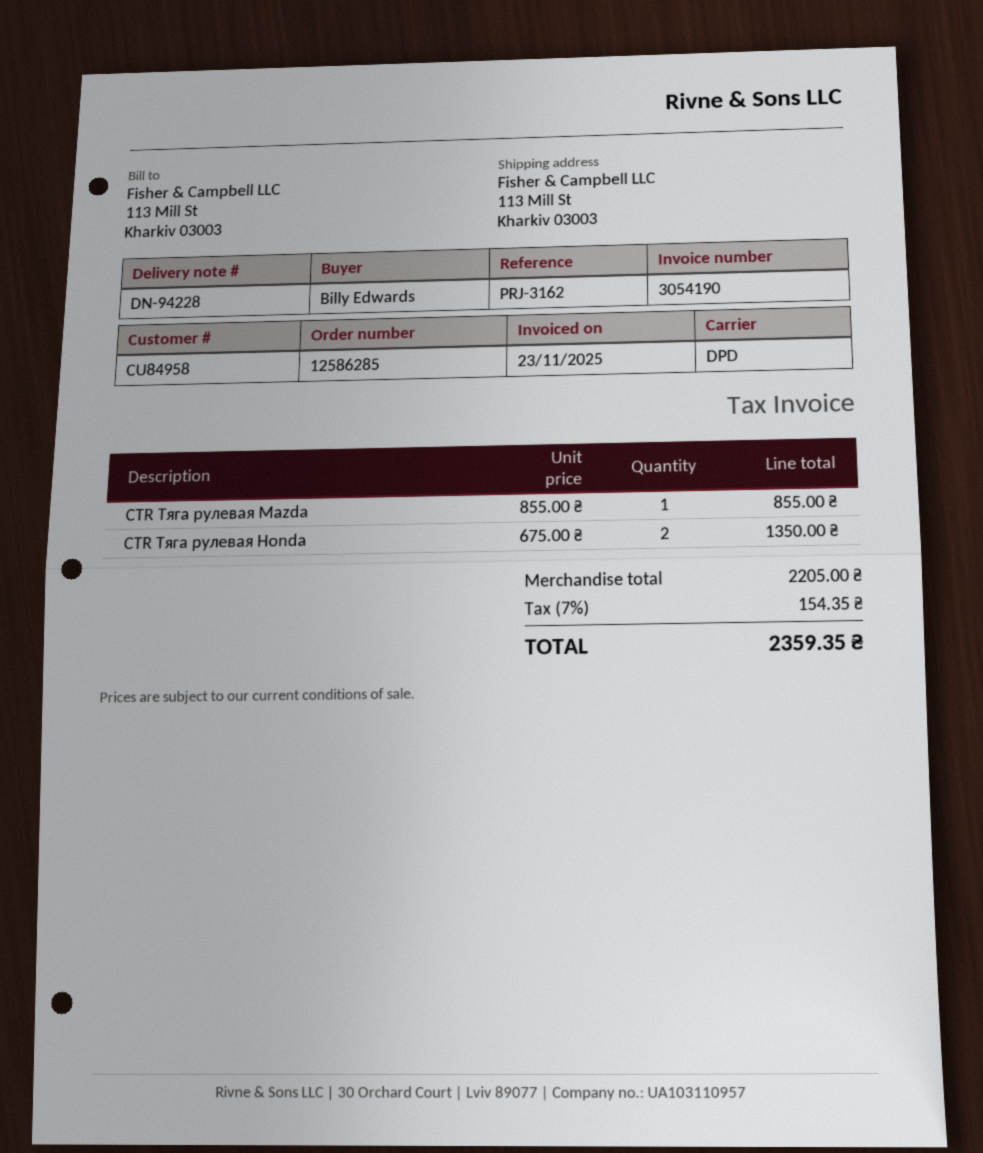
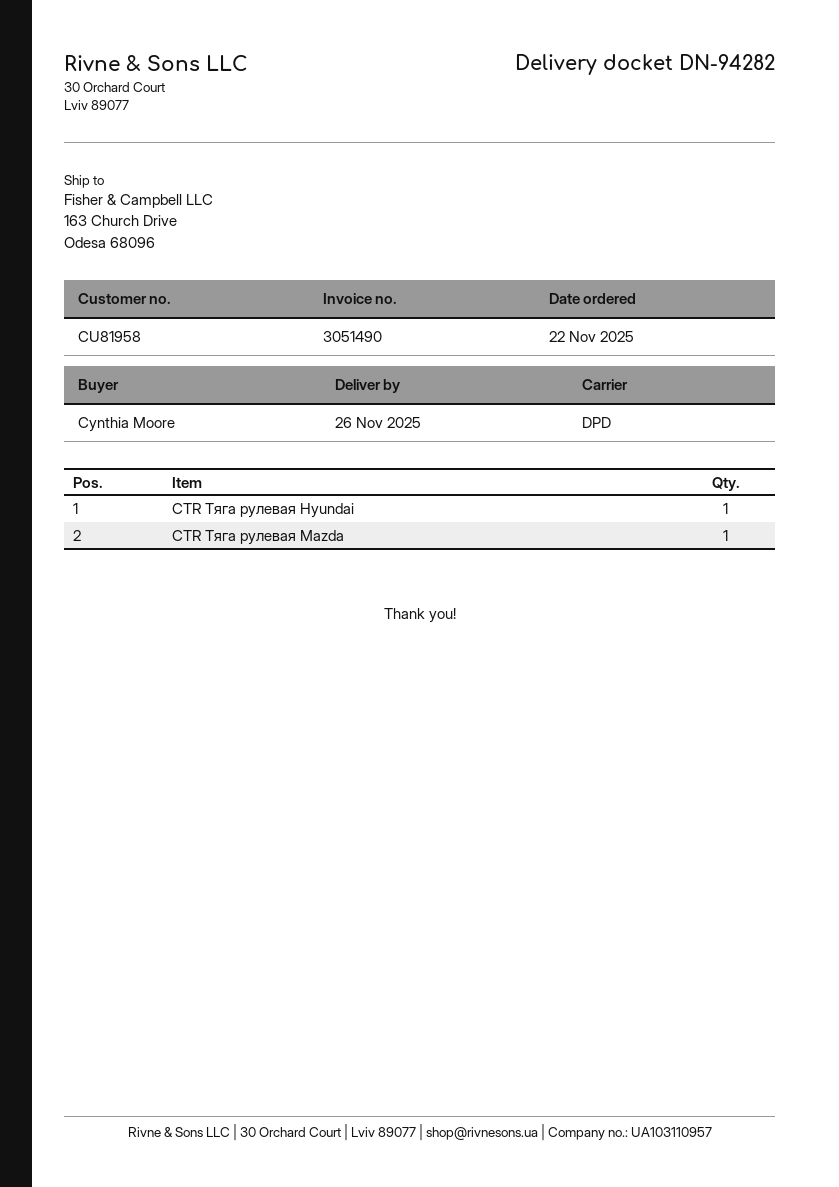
delivery note number: DN-94228 -> DN-94282
invoice number: 3054190 -> 3051490
customer number: CU84958 -> CU81958
ordered by: Billy Edwards -> Cynthia Moore
ship to: 113 Mill St, Kharkiv 03003 -> 163 Church Drive, Odesa 68096
CTR Тяга рулевая Honda: 2 -> none
CTR Тяга рулевая Hyundai: none -> 1

